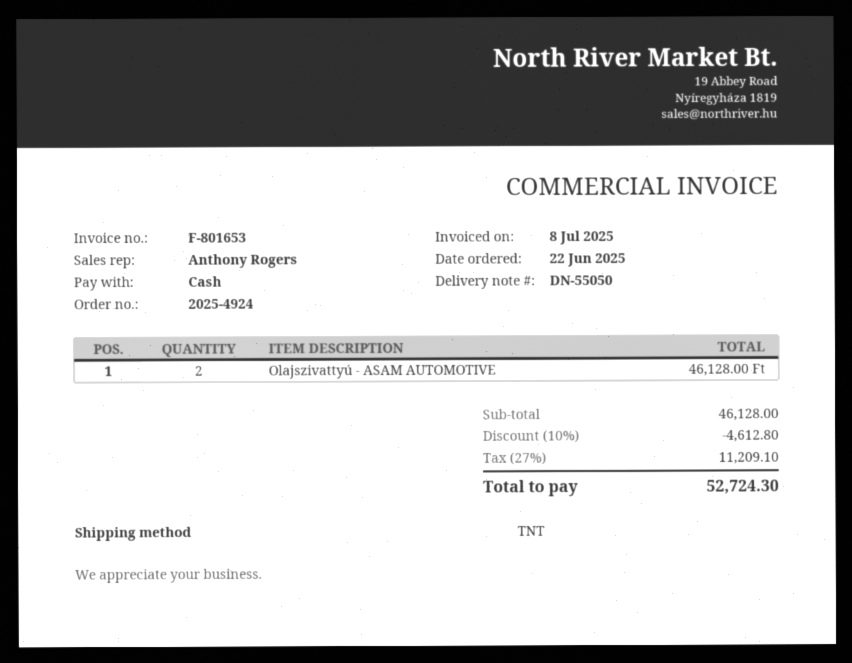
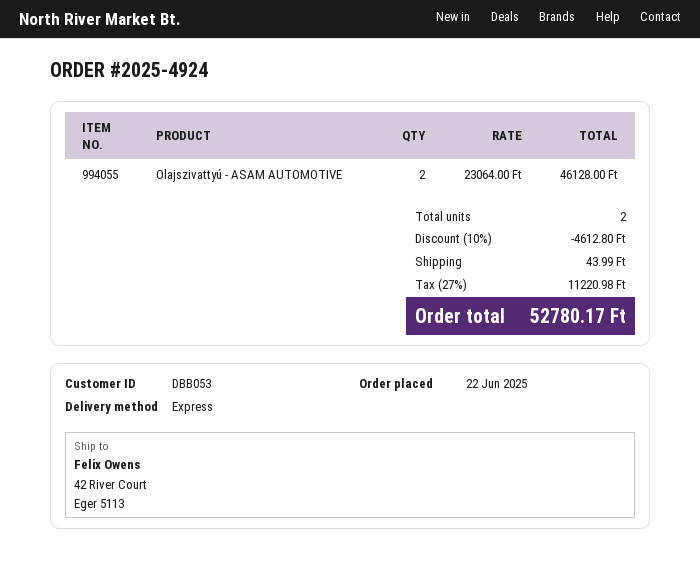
shipping method: TNT -> express
shipping: none -> 43.99
tax: 27% = 11209.10 -> 27% = 11220.98
total: 52724.30 -> 52780.17

